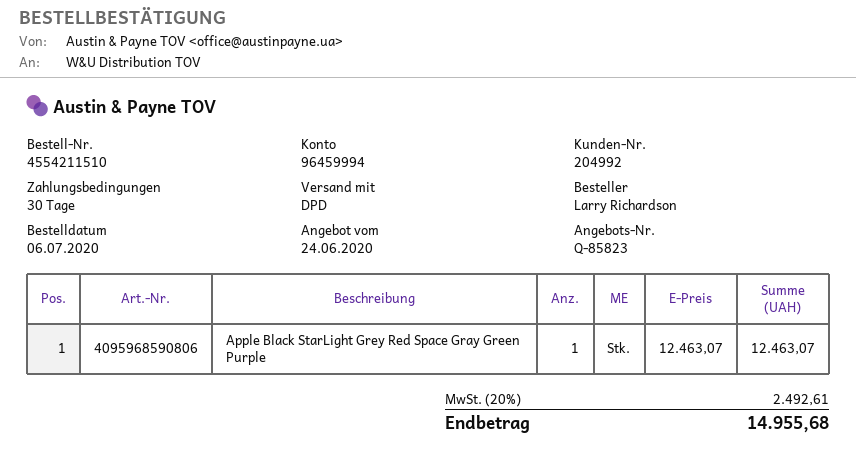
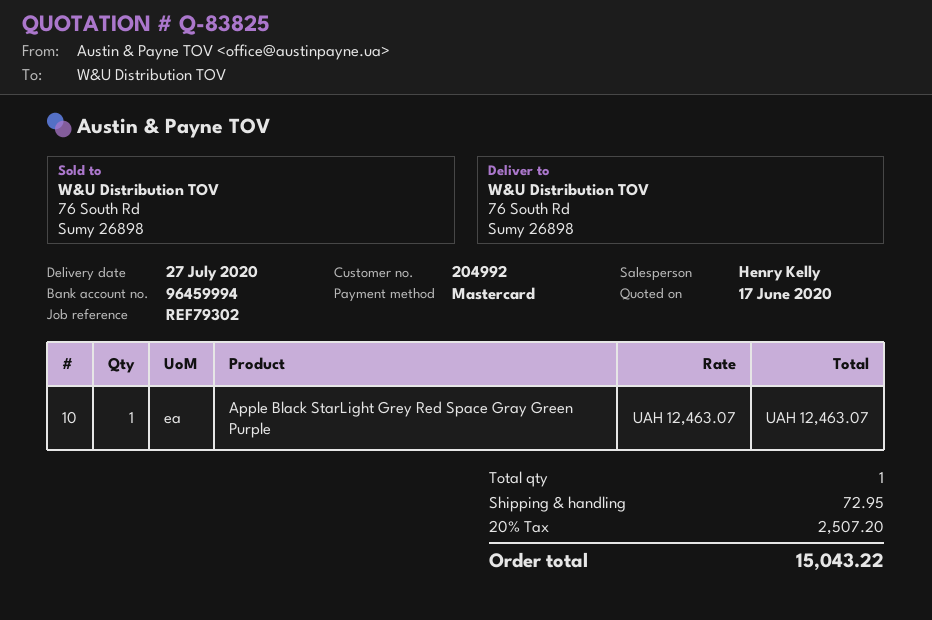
quote number: Q-85823 -> Q-83825
quote date: 2020-06-24 -> 2020-06-17
shipping: none -> 72.95
tax: 20% = 2492.61 -> 20% = 2507.20
total: 14955.68 -> 15043.22

